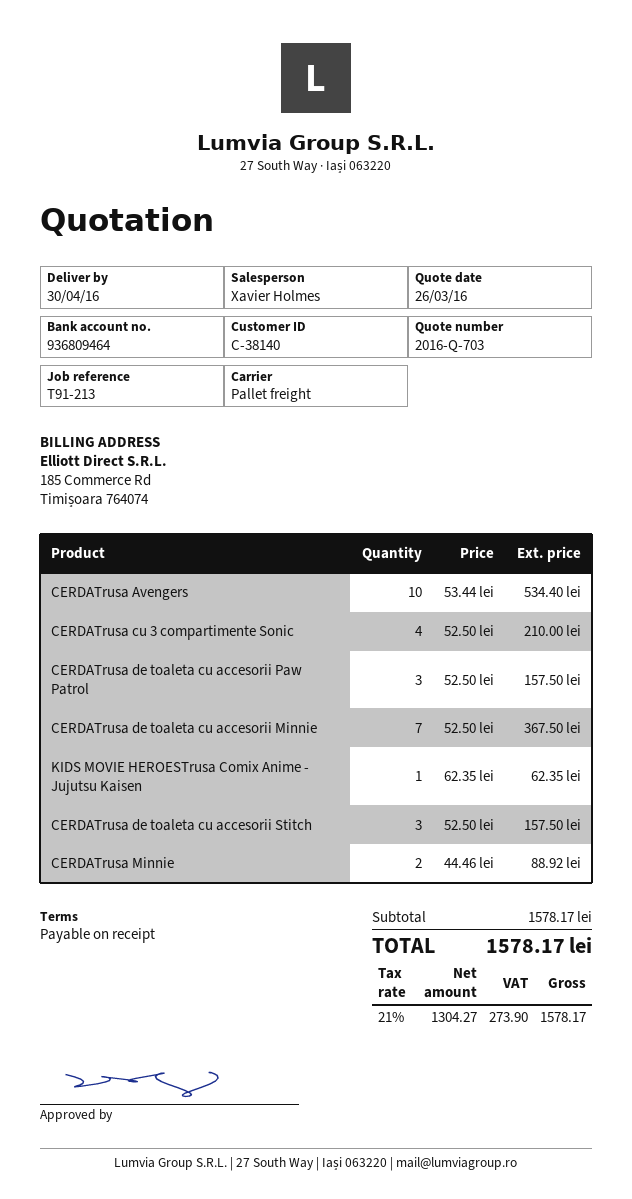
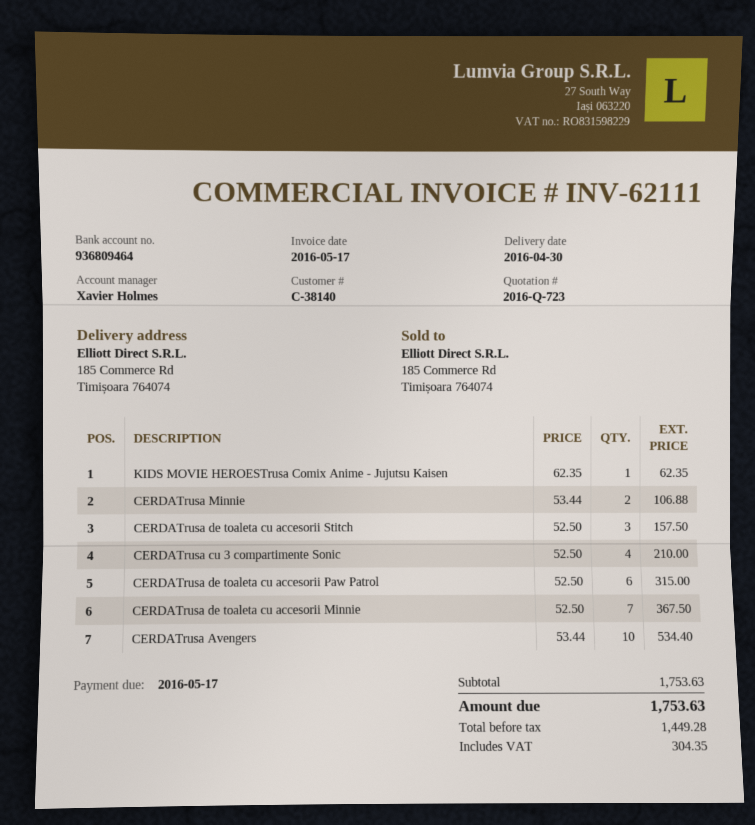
quote number: 2016-Q-703 -> 2016-Q-723
CERDATrusa de toaleta cu accesorii Paw Patrol: 3 x 52.50 = 157.50 -> 6 x 52.50 = 315.00
CERDATrusa Minnie: 2 x 44.46 = 88.92 -> 2 x 53.44 = 106.88
subtotal: 1578.17 -> 1753.63
net: 1304.27 -> 1449.28
tax: 273.90 -> 304.35
total: 1578.17 -> 1753.63

